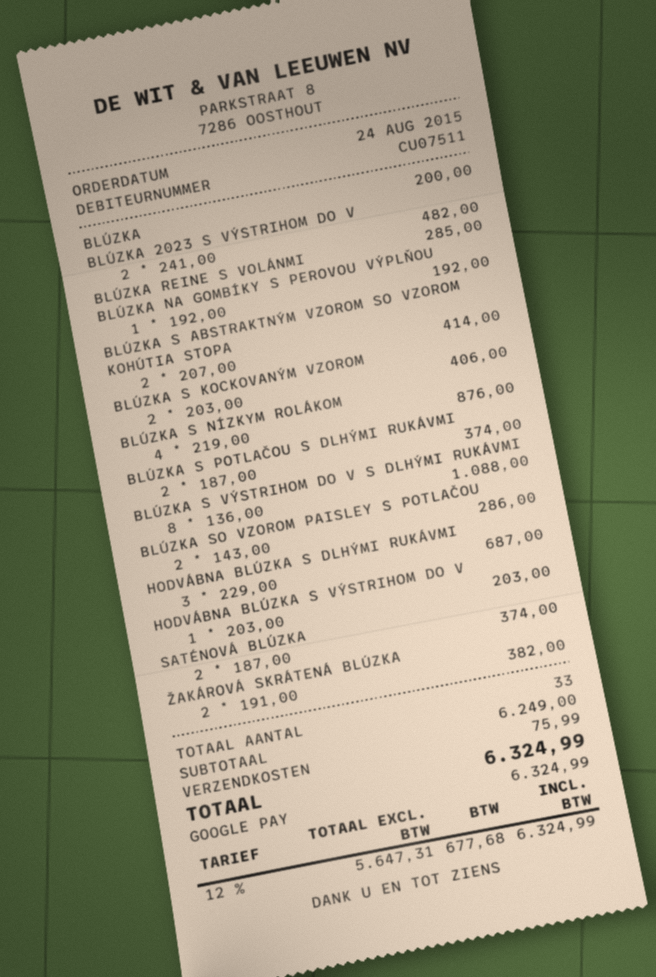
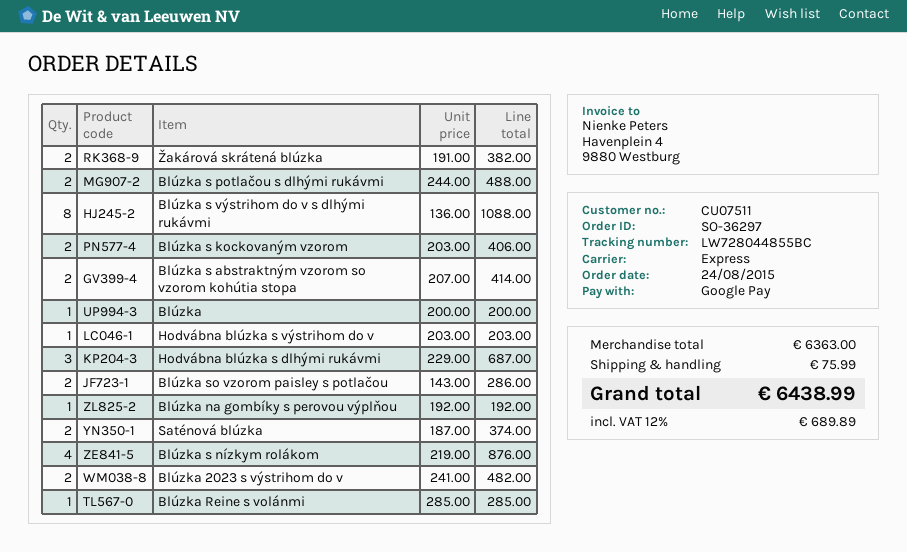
BLÚZKA S POTLAČOU S DLHÝMI RUKÁVMI: 2 x 187.00 = 374.00 -> 2 x 244.00 = 488.00
subtotal: 6249.00 -> 6363.00
tax: 12% = 677.68 -> 12% = 689.89
total: 6324.99 -> 6438.99

